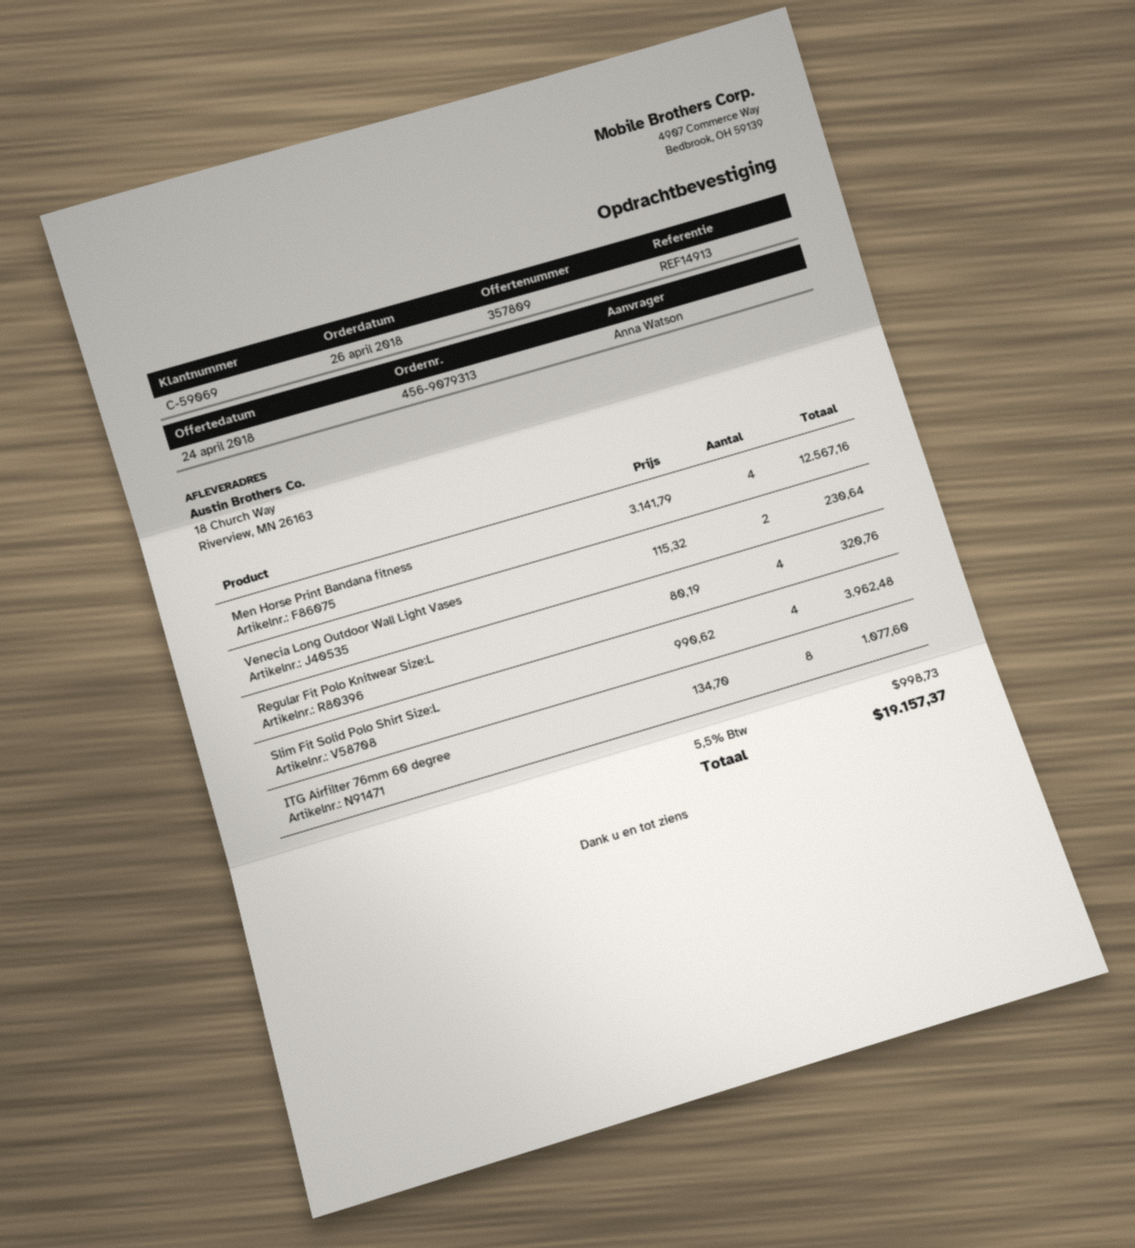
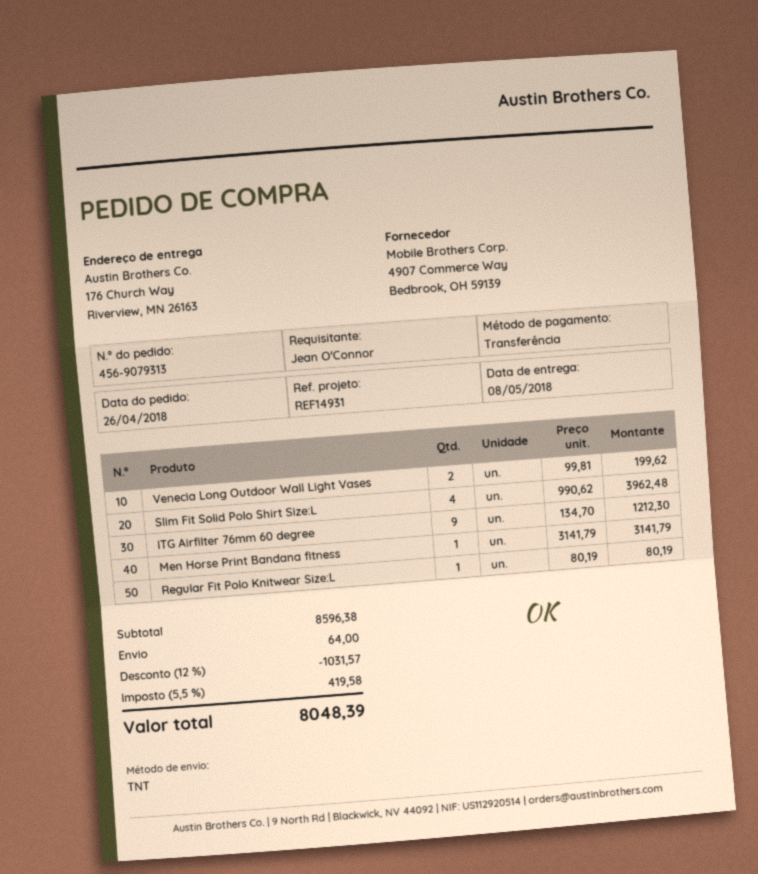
reference: REF14913 -> REF14931
ordered by: Anna Watson -> Jean O'Connor
ship to: 18 Church Way, Riverview, MN 26163 -> 176 Church Way, Riverview, MN 26163
Men Horse Print Bandana fitness: 4 x 3141.79 = 12567.16 -> 1 x 3141.79 = 3141.79
Venecia Long Outdoor Wall Light Vases: 2 x 115.32 = 230.64 -> 2 x 99.81 = 199.62
Regular Fit Polo Knitwear Size:L: 4 x 80.19 = 320.76 -> 1 x 80.19 = 80.19
ITG Airfilter 76mm 60 degree: 8 x 134.70 = 1077.60 -> 9 x 134.70 = 1212.30
discount: none -> 12% = 1031.57
shipping: none -> 64.00
tax: 5.5% = 998.73 -> 5.5% = 419.58
total: 19157.37 -> 8048.39

